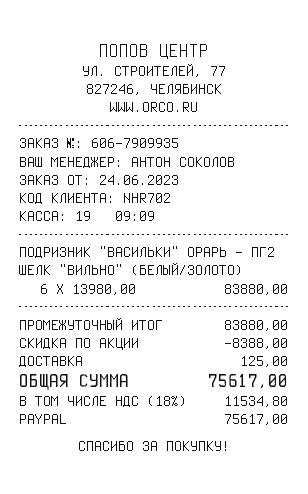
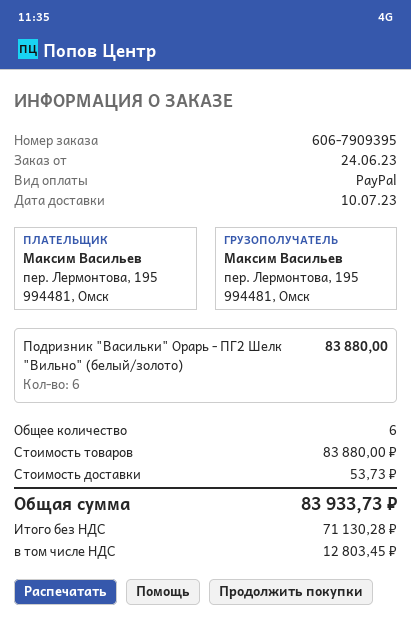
order number: 606-7909935 -> 606-7909395
discount: 8388.00 -> none
shipping: 125.00 -> 53.73
tax: 11534.80 -> 12803.45
total: 75617.00 -> 83933.73

